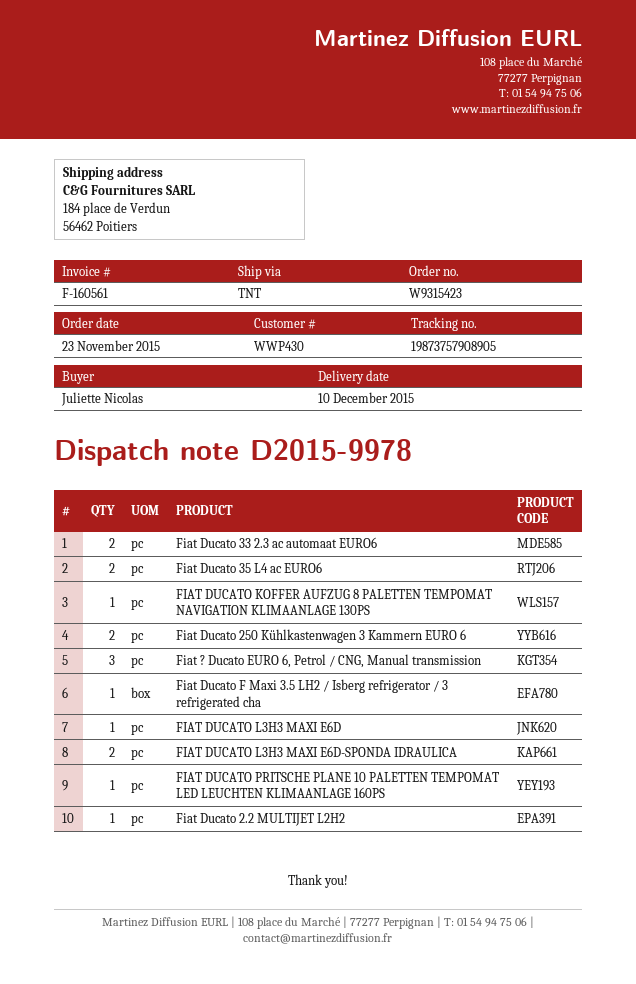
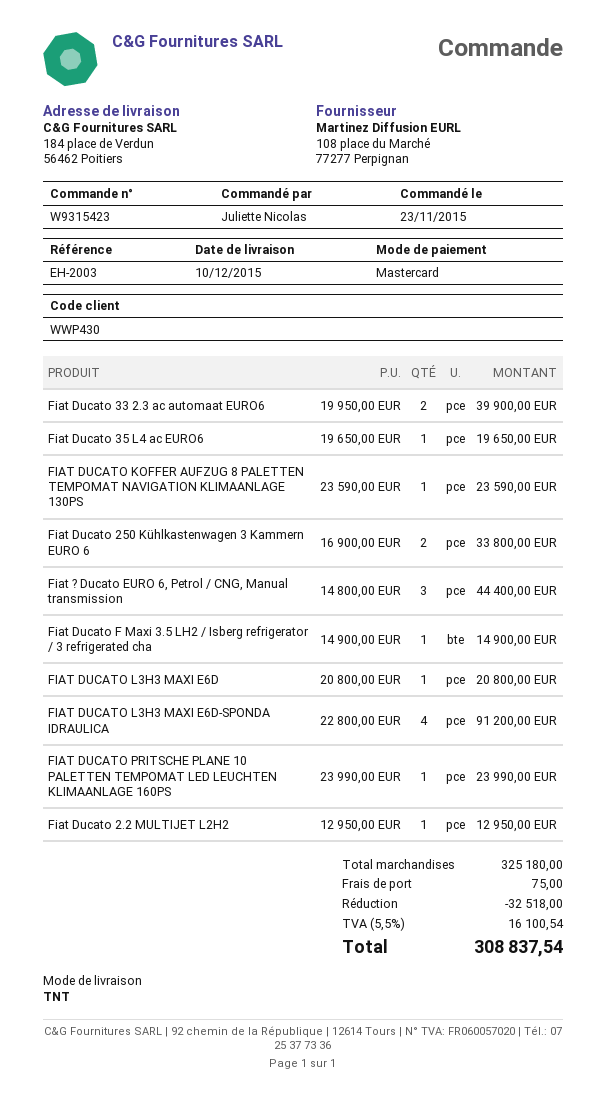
Fiat Ducato 35 L4 ac EURO6: 2 -> 1
FIAT DUCATO L3H3 MAXI E6D-SPONDA IDRAULICA: 2 -> 4

